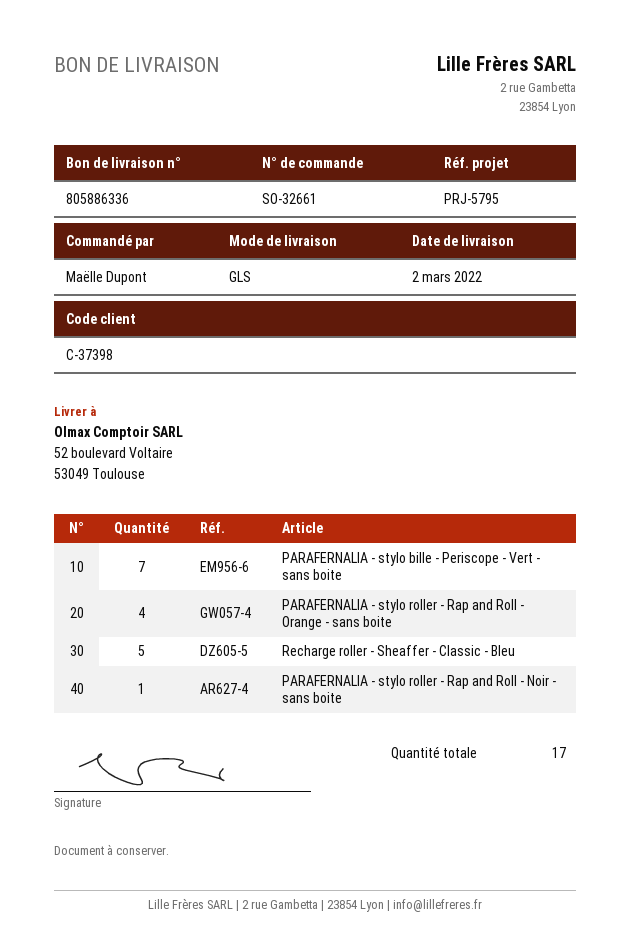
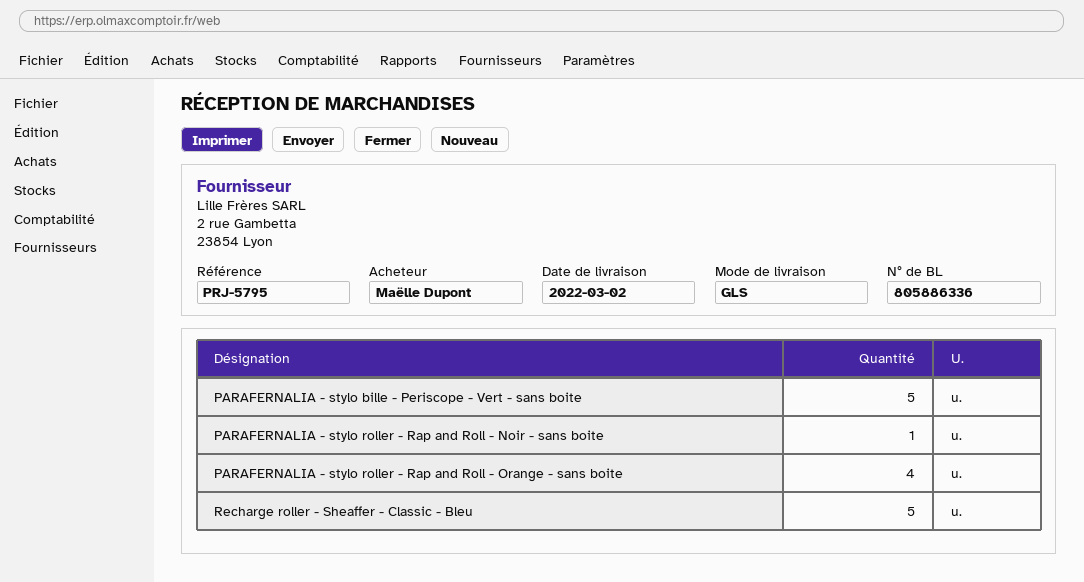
PARAFERNALIA - stylo bille - Periscope - Vert - sans boite: 7 -> 5

